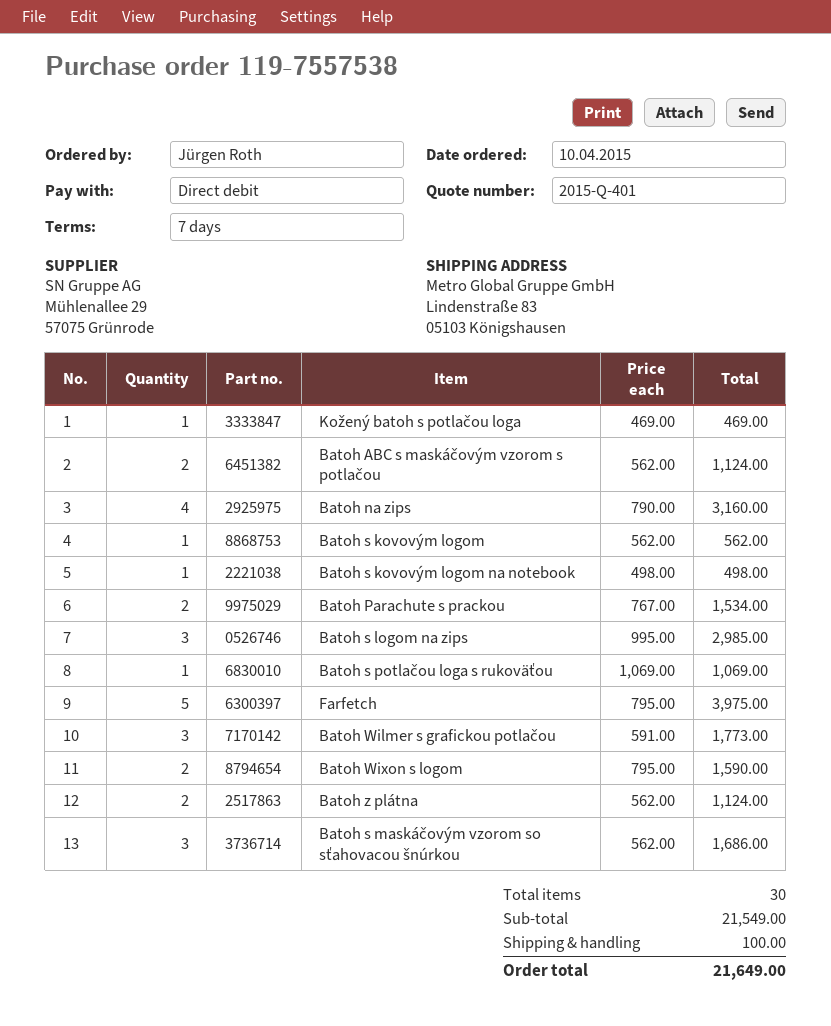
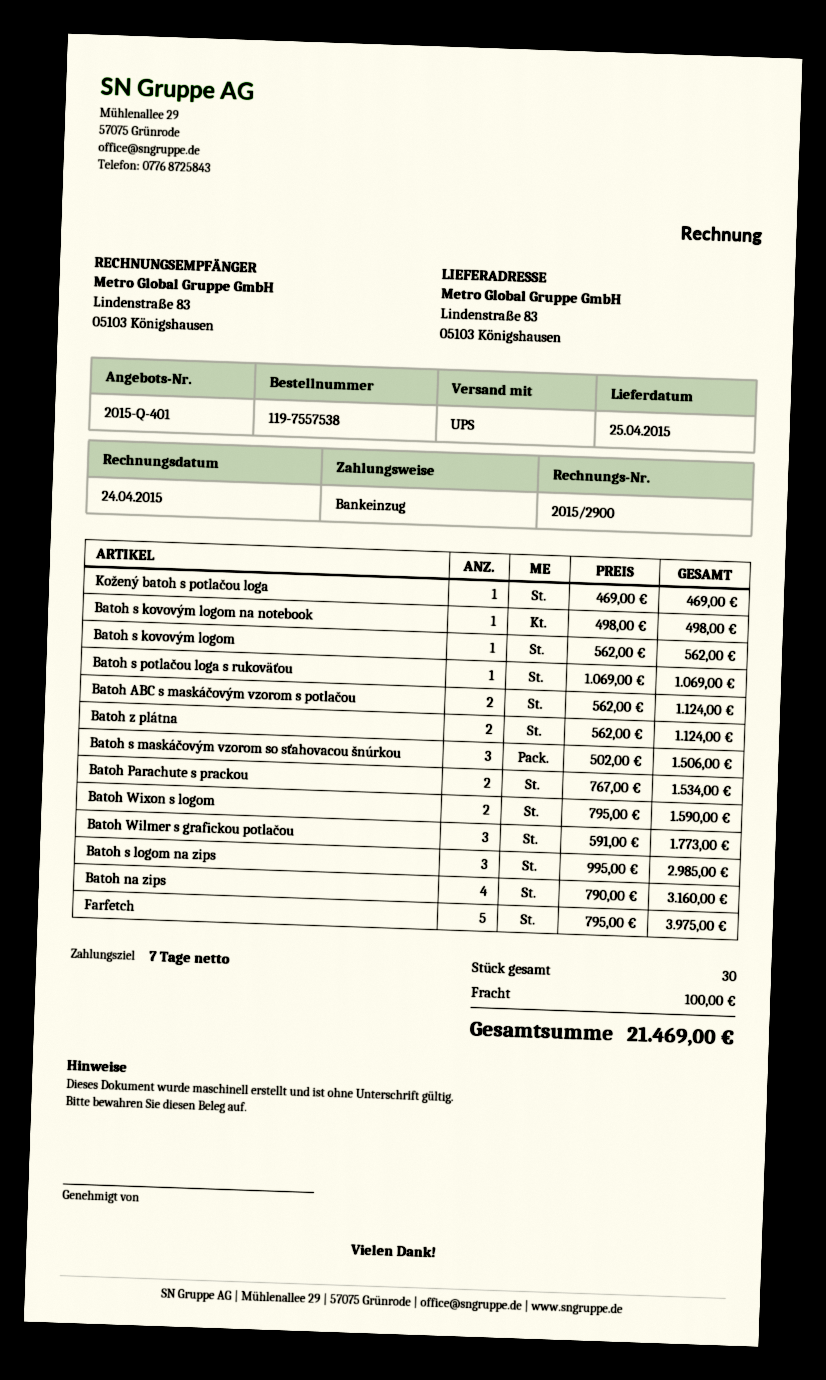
Batoh s maskáčovým vzorom so sťahovacou šnúrkou: 3 x 562.00 = 1686.00 -> 3 x 502.00 = 1506.00
total: 21649.00 -> 21469.00

